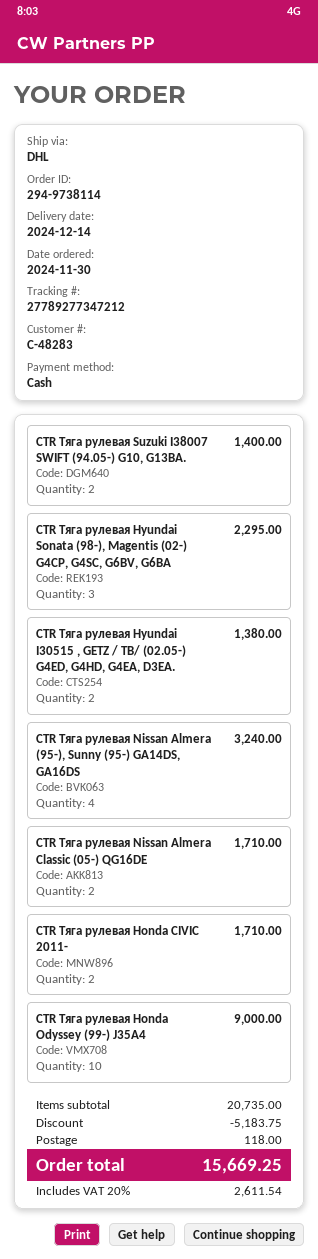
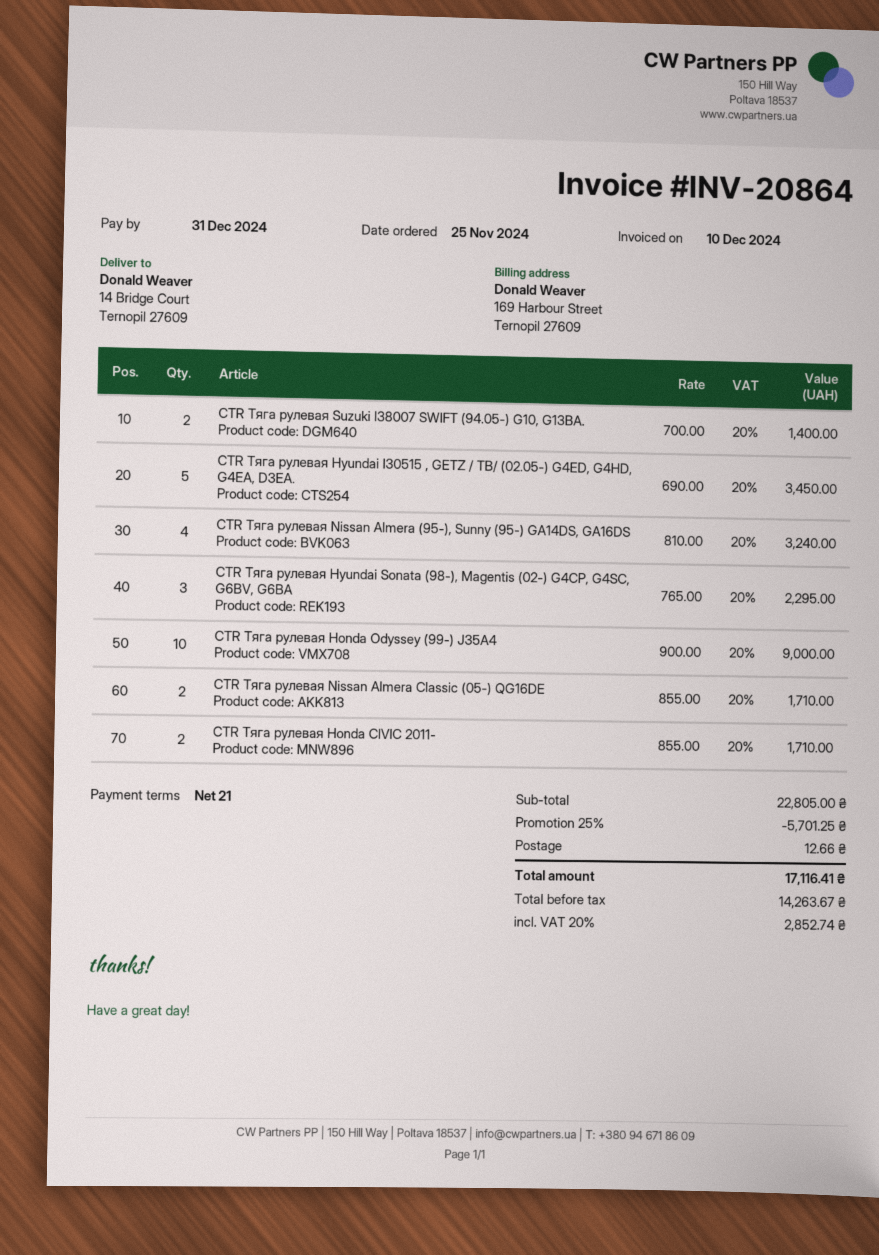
order date: 2024-11-30 -> 2024-11-25
CTR Тяга рулевая Hyundai I30515 , GETZ / TB/ (02.05-) G4ED, G4HD, G4EA, D3EA.: 2 for 1380.00 -> 5 for 3450.00
subtotal: 20735.00 -> 22805.00
discount: 5183.75 -> 5701.25
shipping: 118.00 -> 12.66
tax: 20% = 2611.54 -> 20% = 2852.74
total: 15669.25 -> 17116.41

